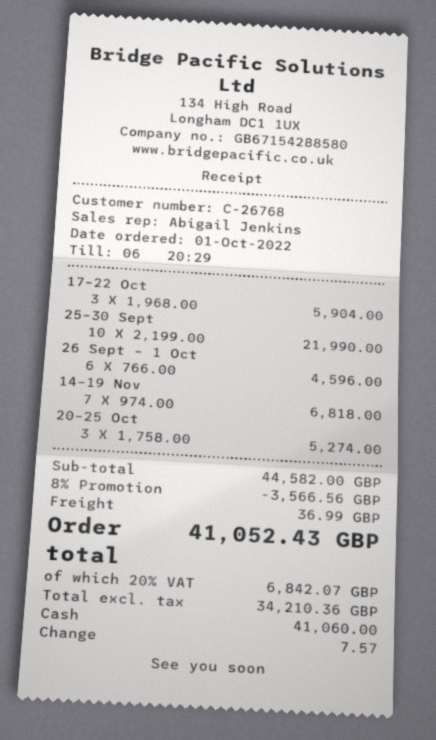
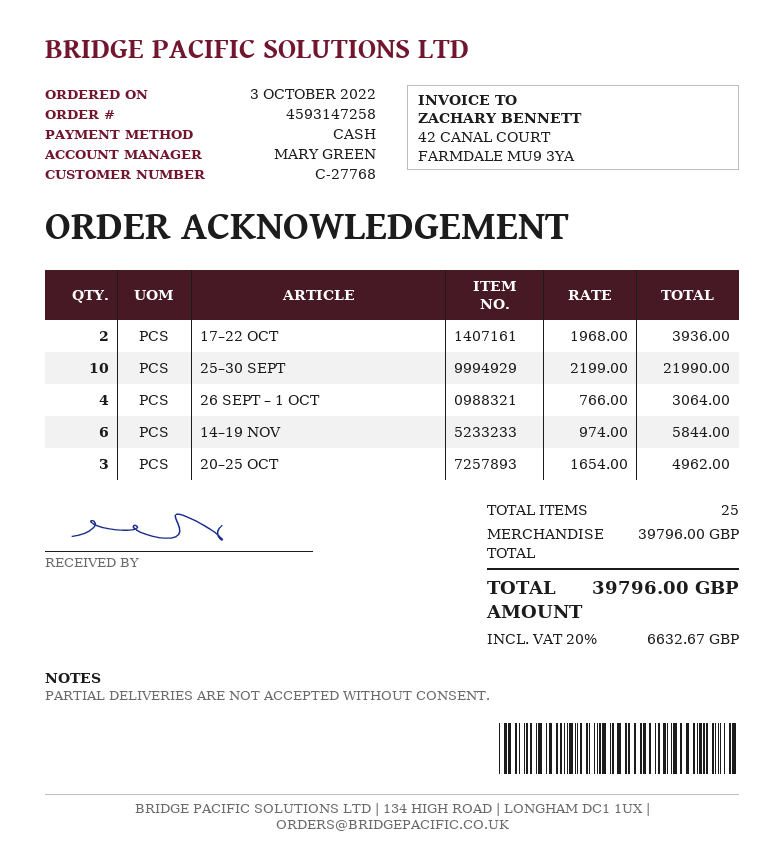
order date: 2022-10-01 -> 2022-10-03
customer number: C-26768 -> C-27768
sales rep: Abigail Jenkins -> MARY GREEN
17–22 Oct: 3 x 1968.00 = 5904.00 -> 2 x 1968.00 = 3936.00
26 Sept – 1 Oct: 6 x 766.00 = 4596.00 -> 4 x 766.00 = 3064.00
14–19 Nov: 7 x 974.00 = 6818.00 -> 6 x 974.00 = 5844.00
20–25 Oct: 3 x 1758.00 = 5274.00 -> 3 x 1654.00 = 4962.00
subtotal: 44582.00 -> 39796.00
discount: 8% = 3566.56 -> none
shipping: 36.99 -> none
tax: 20% = 6842.07 -> 20% = 6632.67
total: 41052.43 -> 39796.00

